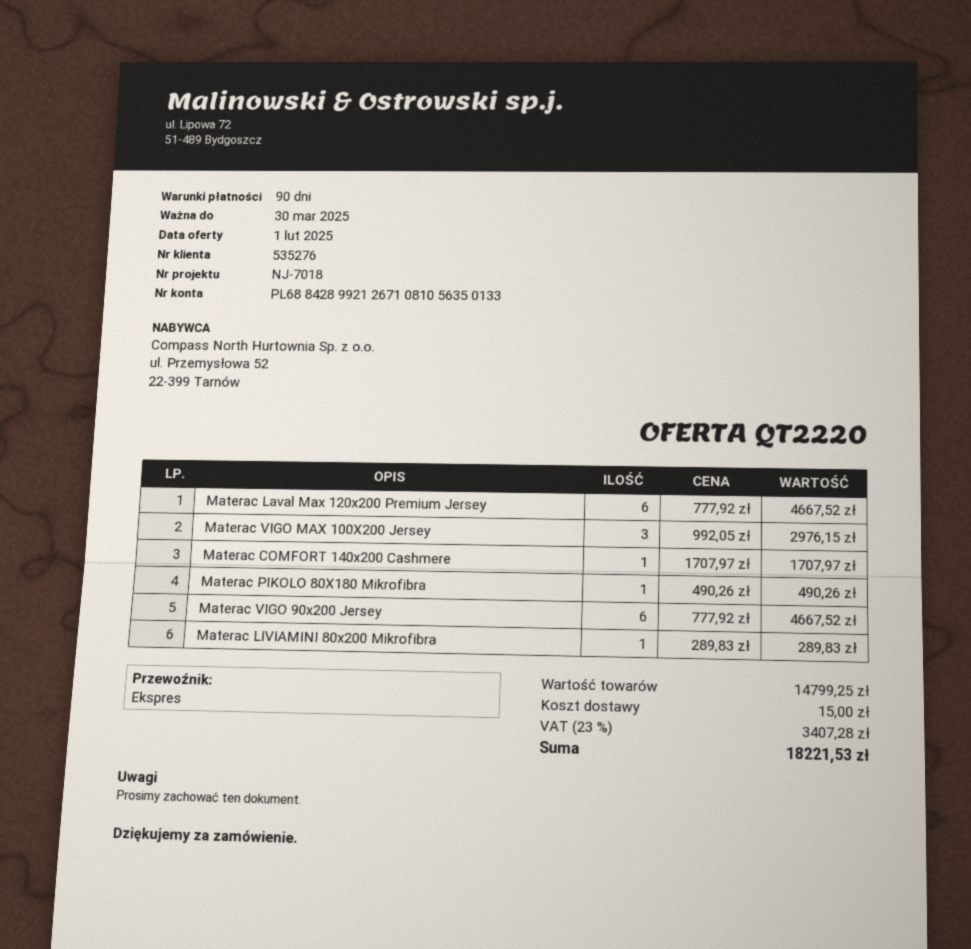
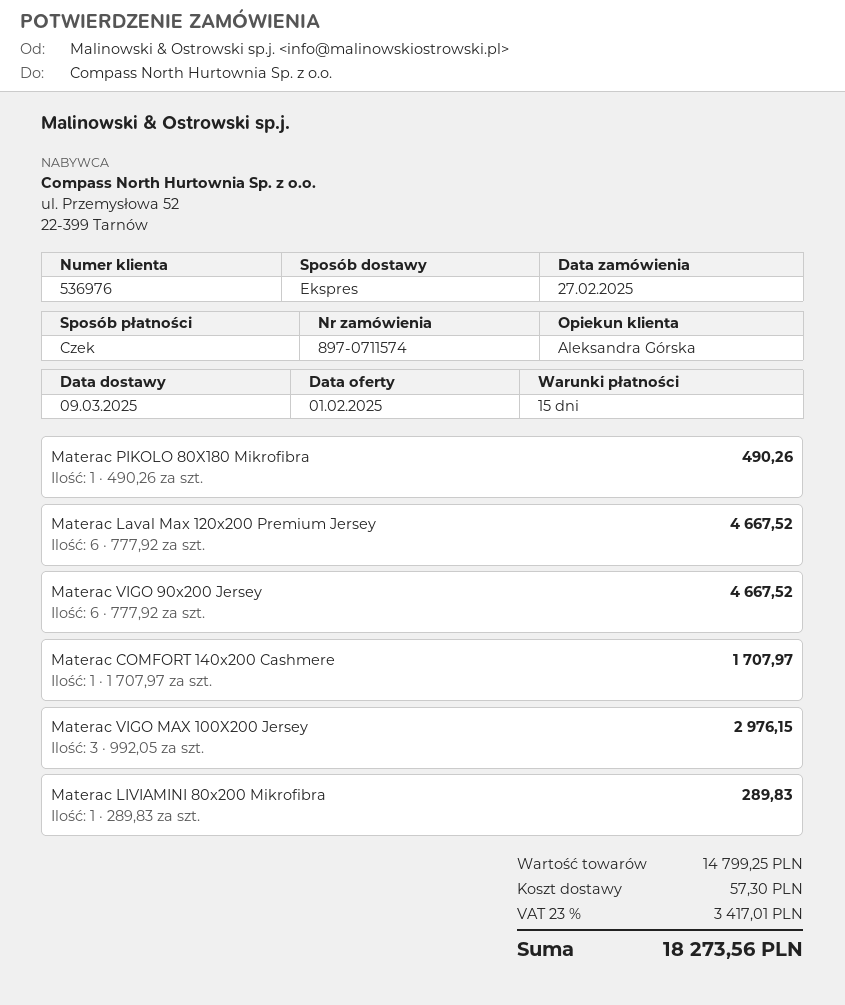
payment terms: 90 days -> 15 days
customer number: 535276 -> 536976
shipping: 15.00 -> 57.30
tax: 23% = 3407.28 -> 23% = 3417.01
total: 18221.53 -> 18273.56

